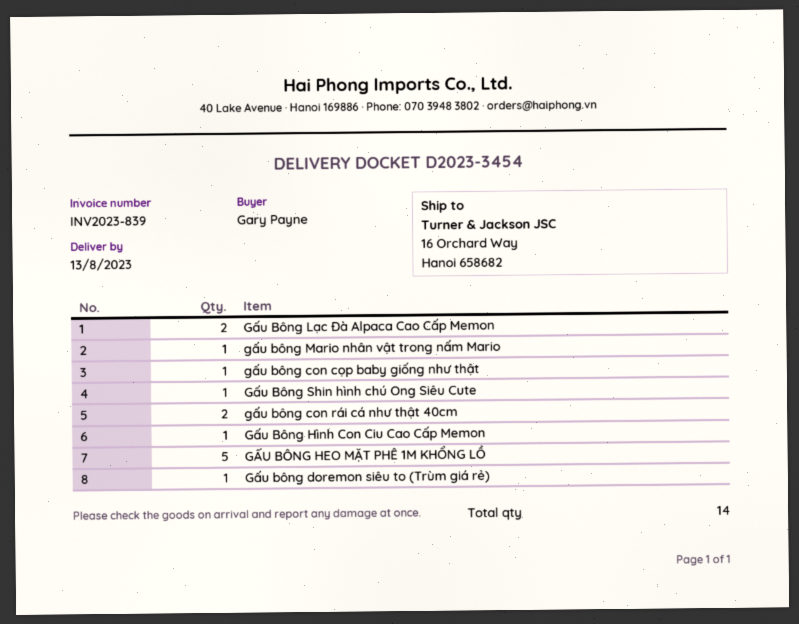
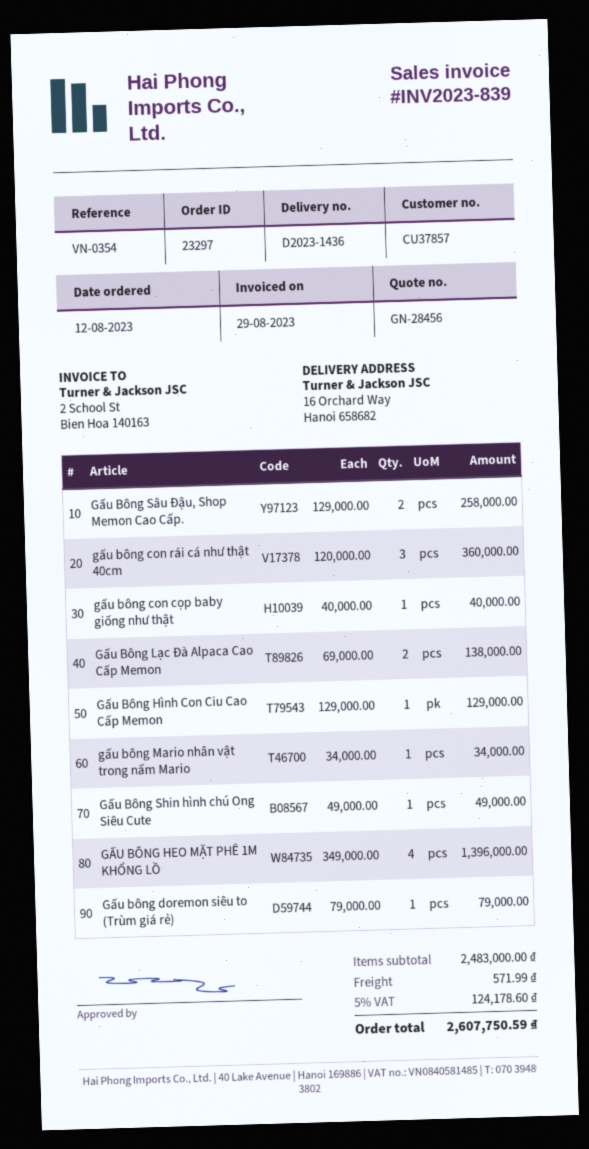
delivery note number: D2023-3454 -> D2023-1436
gấu bông con rái cá như thật 40cm: 2 -> 3
GẤU BÔNG HEO MẶT PHÊ 1M KHỔNG LỒ: 5 -> 4
Gấu Bông Sâu Đậu, Shop Memon Cao Cấp.: none -> 2

